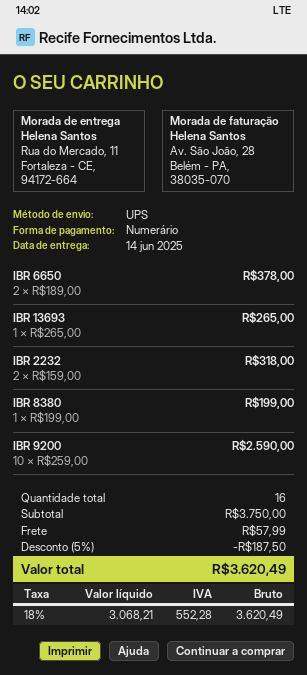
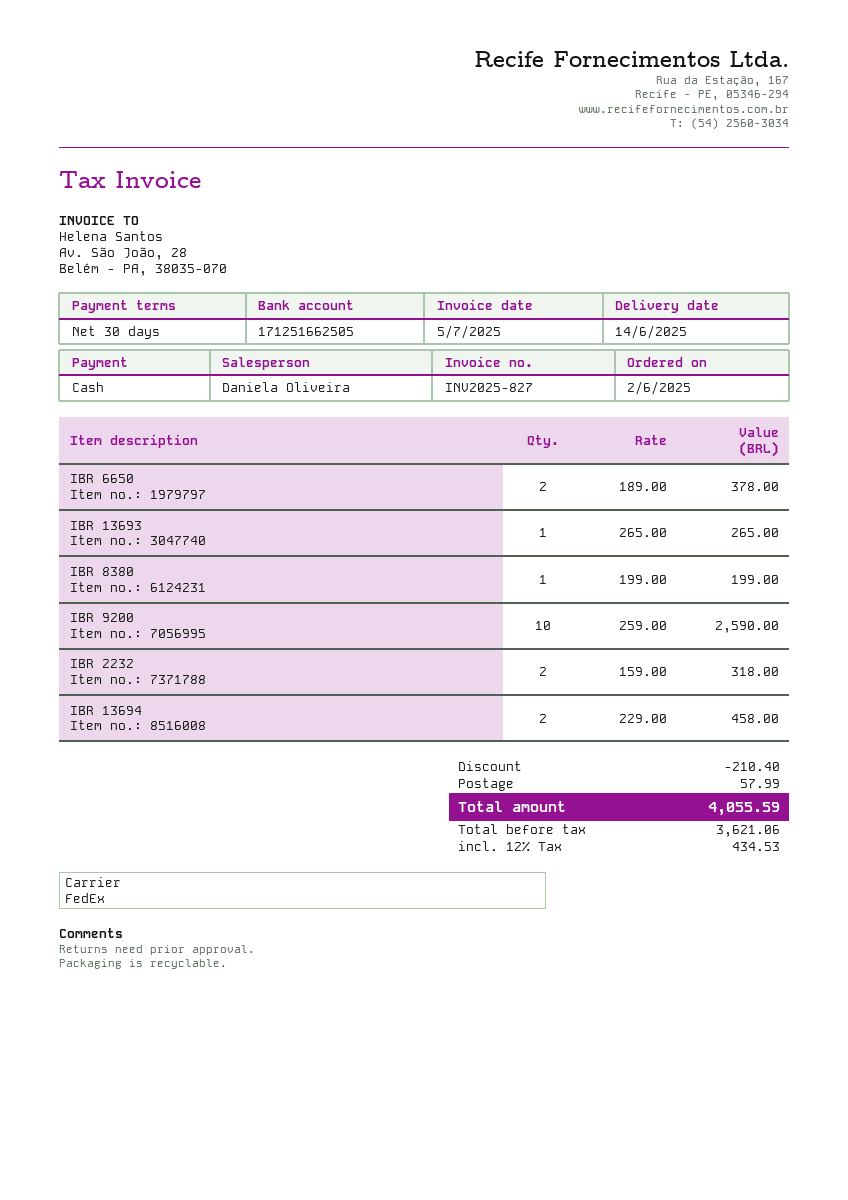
shipping method: UPS -> FedEx
IBR 13694: none -> 2 x 229.00 = 458.00
discount: 187.50 -> 210.40
net: 3068.21 -> 3621.06
tax: 18% = 552.28 -> 12% = 434.53
total: 3620.49 -> 4055.59

